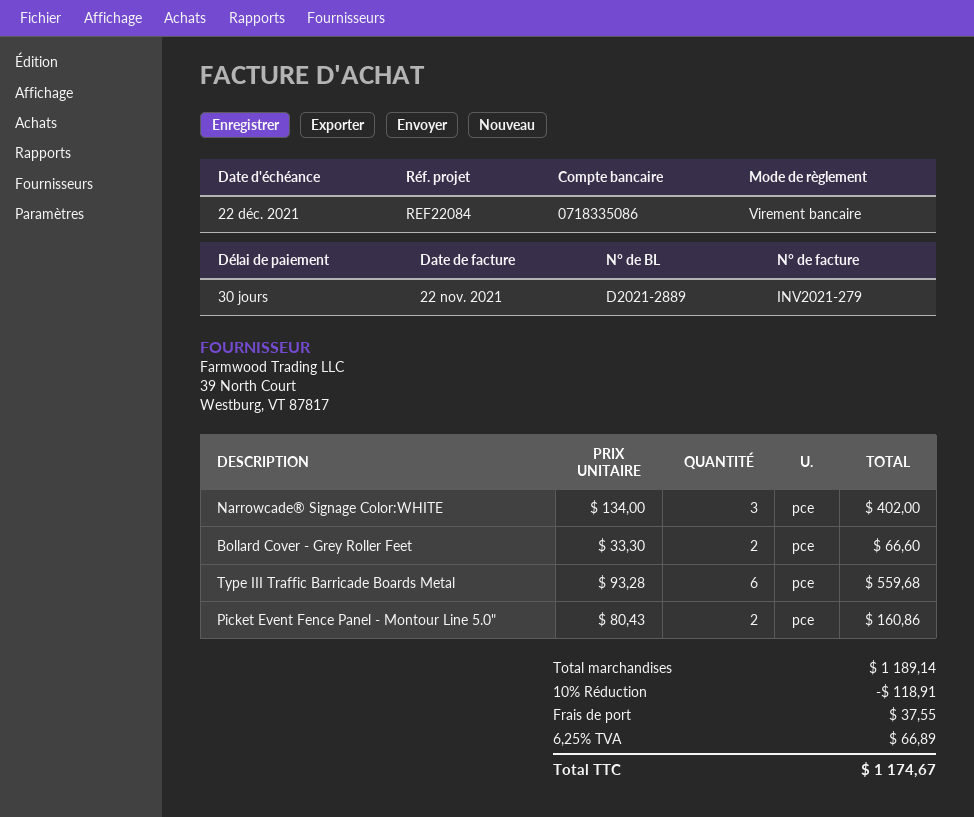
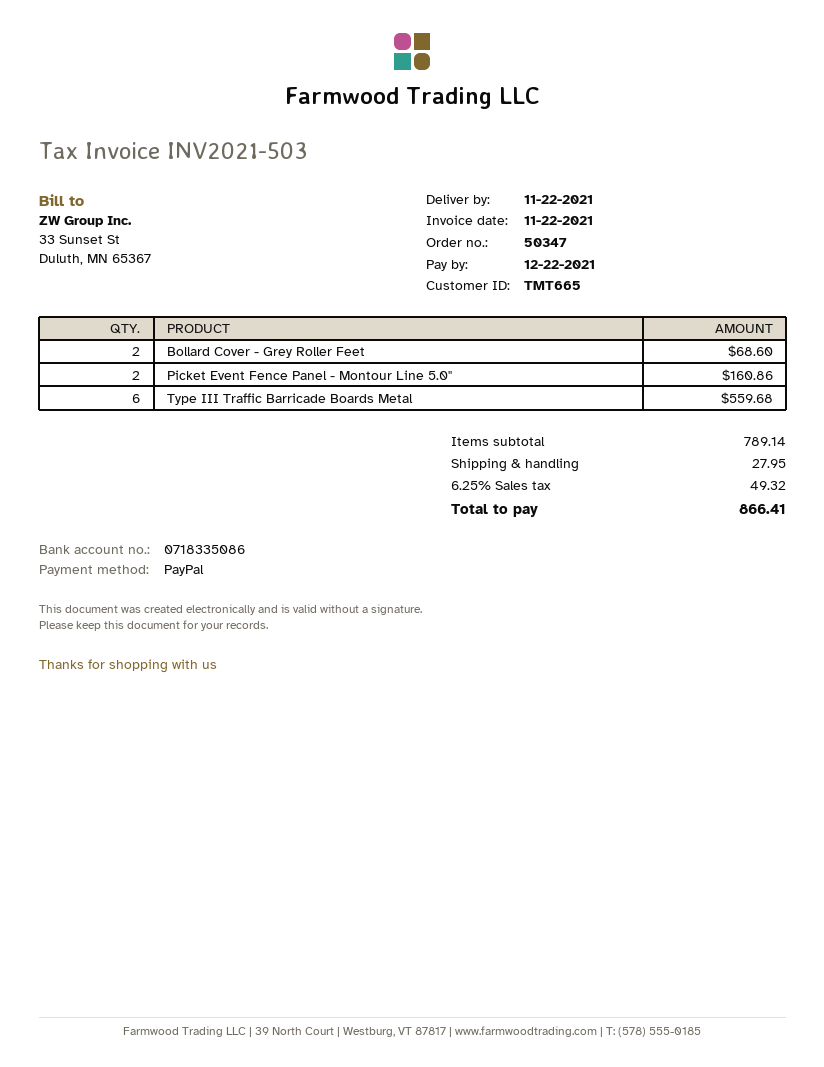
invoice number: INV2021-279 -> INV2021-503
payment method: bank transfer -> PayPal
Narrowcade® Signage Color:WHITE: 3 for 402.00 -> none
Bollard Cover - Grey Roller Feet: 2 for 66.60 -> 2 for 68.60
subtotal: 1189.14 -> 789.14
discount: 10% = 118.91 -> none
shipping: 37.55 -> 27.95
tax: 6.25% = 66.89 -> 6.25% = 49.32
total: 1174.67 -> 866.41

